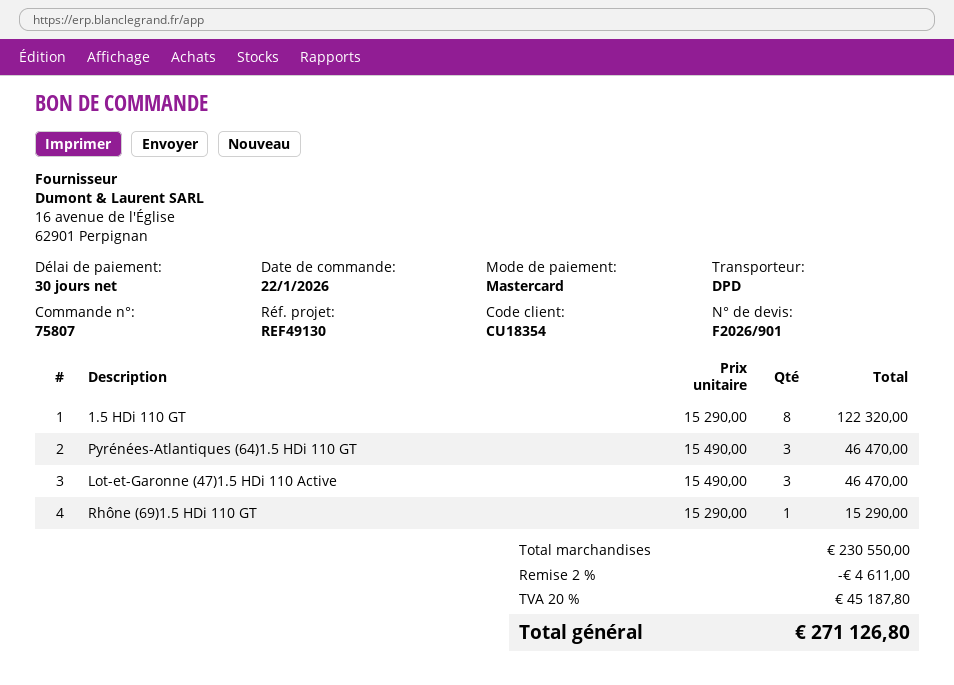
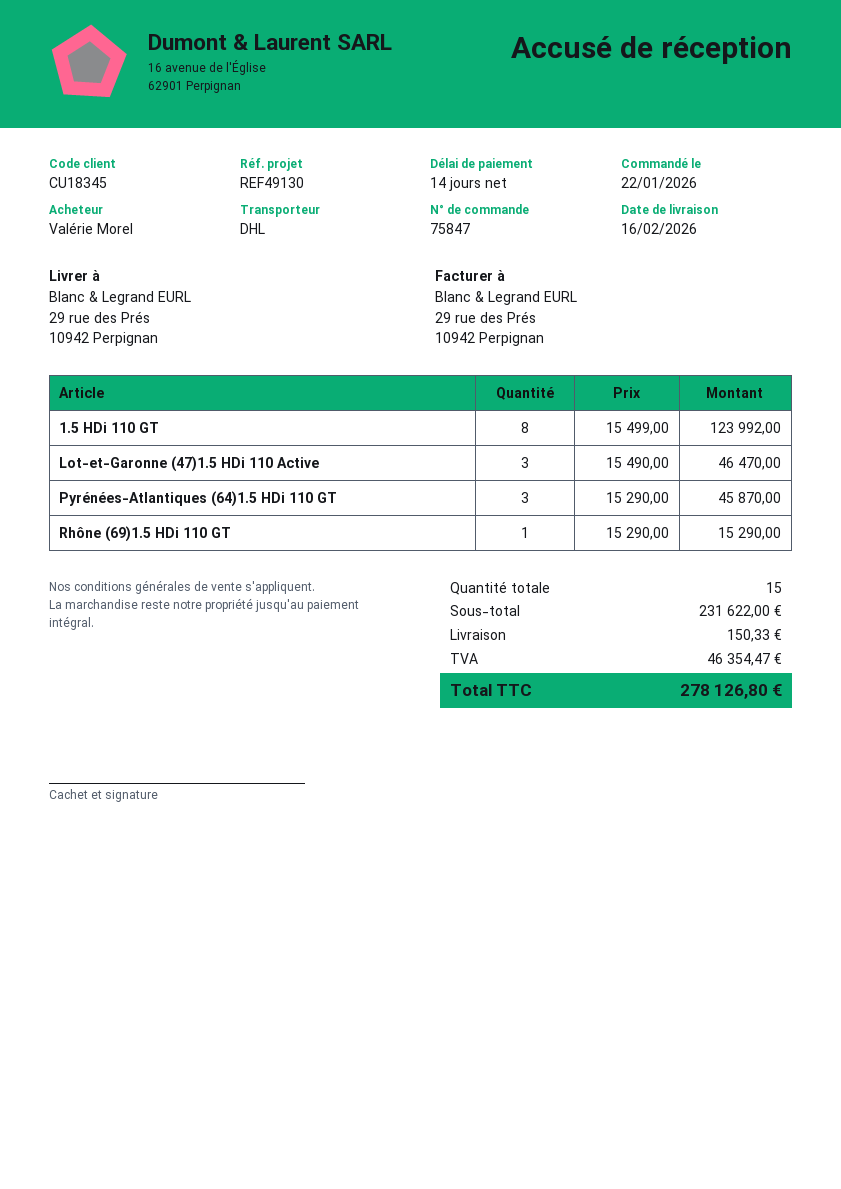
order number: 75807 -> 75847
payment terms: 30 days -> 14 days
customer number: CU18354 -> CU18345
shipping method: DPD -> DHL
1.5 HDi 110 GT: 8 x 15290.00 = 122320.00 -> 8 x 15499.00 = 123992.00
Pyrénées-Atlantiques (64)1.5 HDi 110 GT: 3 x 15490.00 = 46470.00 -> 3 x 15290.00 = 45870.00
subtotal: 230550.00 -> 231622.00
discount: 2% = 4611.00 -> none
shipping: none -> 150.33
tax: 45187.80 -> 46354.47
total: 271126.80 -> 278126.80

